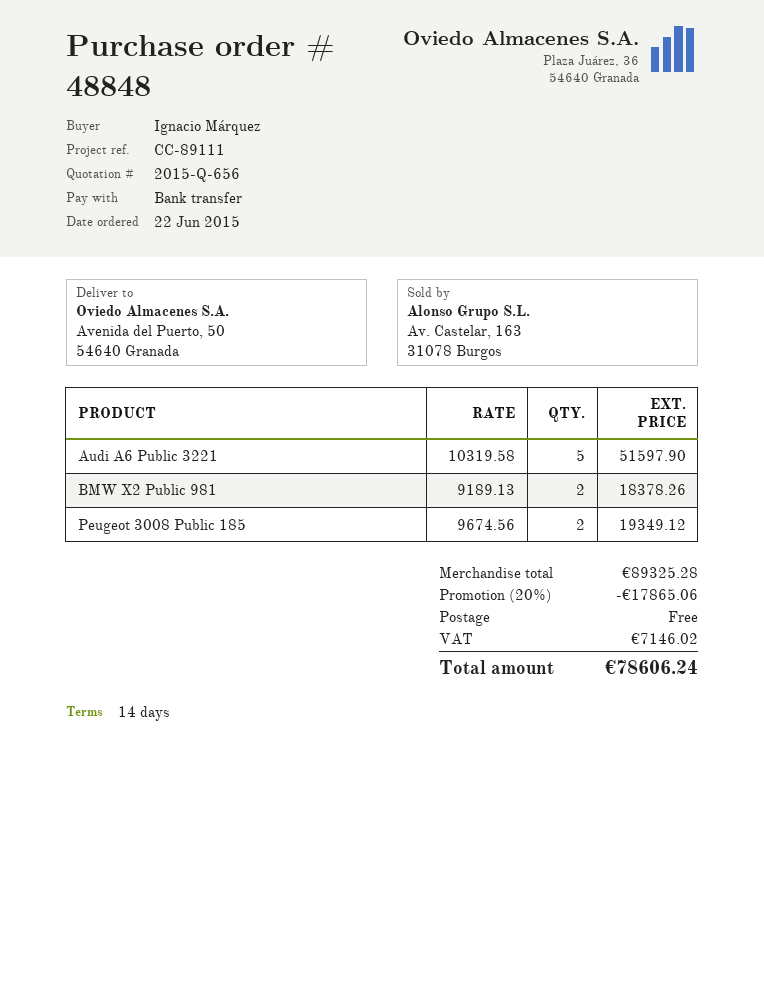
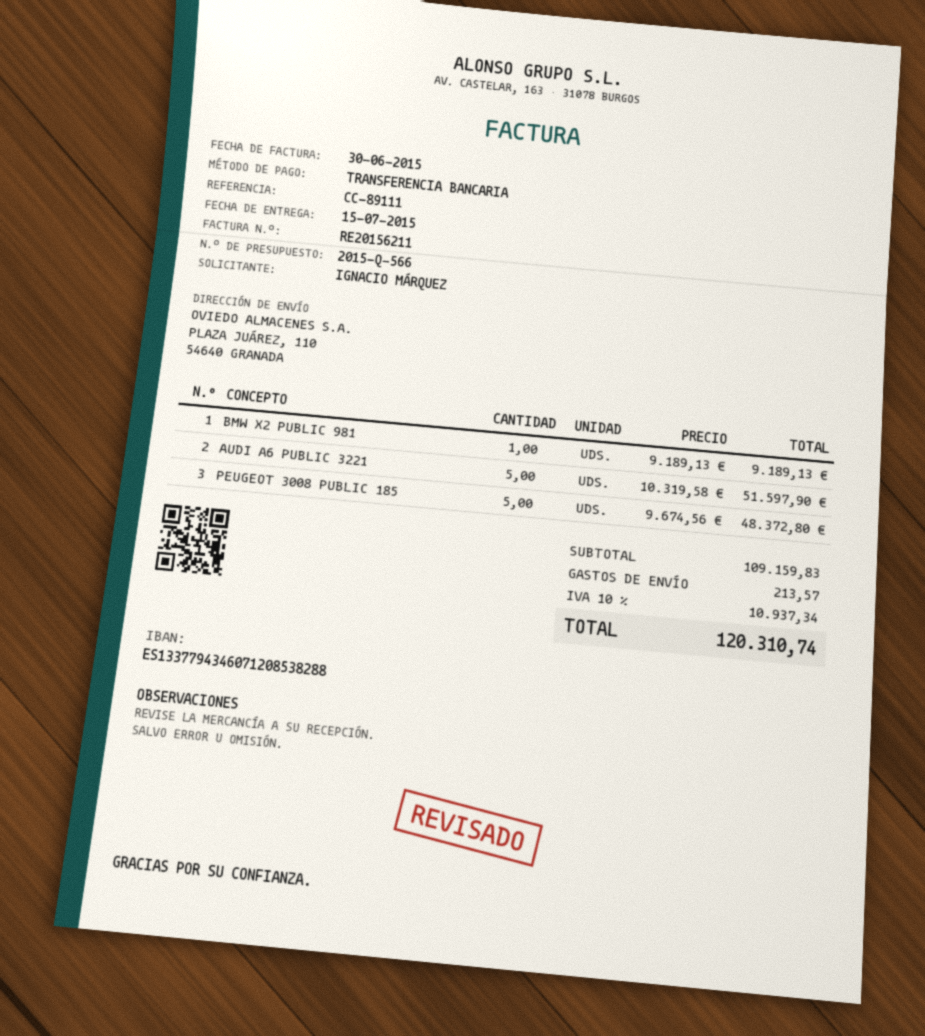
quote number: 2015-Q-656 -> 2015-Q-566
ship to: Avenida del Puerto, 50, 54640 Granada -> PLAZA JUÁREZ, 110, 54640 GRANADA
BMW X2 Public 981: 2 x 9189.13 = 18378.26 -> 1 x 9189.13 = 9189.13
Peugeot 3008 Public 185: 2 x 9674.56 = 19349.12 -> 5 x 9674.56 = 48372.80
subtotal: 89325.28 -> 109159.83
discount: 20% = 17865.06 -> none
shipping: 0.00 -> 213.57
tax: 7146.02 -> 10937.34
total: 78606.24 -> 120310.74

